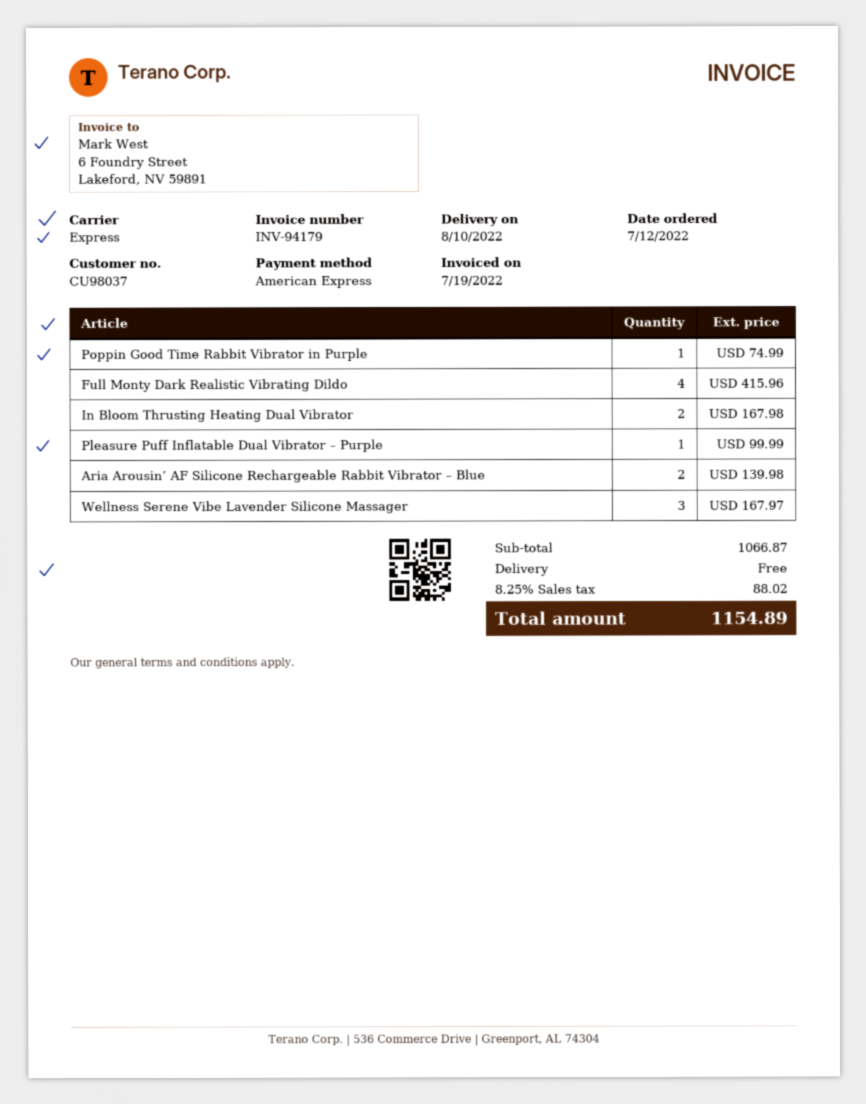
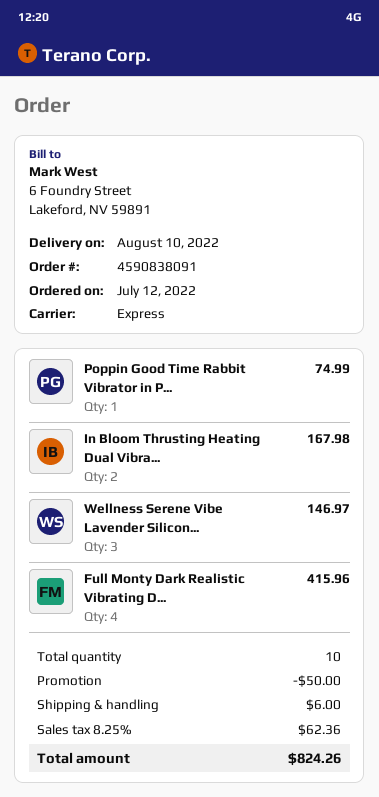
Pleasure Puff Inflatable Dual Vibrator – Purple: 1 for 99.99 -> none
Aria Arousin’ AF Silicone Rechargeable Rabbit Vibrator – Blue: 2 for 139.98 -> none
Wellness Serene Vibe Lavender Silicone Massager: 3 for 167.97 -> 3 for 146.97
discount: none -> 50.00
shipping: 0.00 -> 6.00
tax: 8.25% = 88.02 -> 8.25% = 62.36
total: 1154.89 -> 824.26

